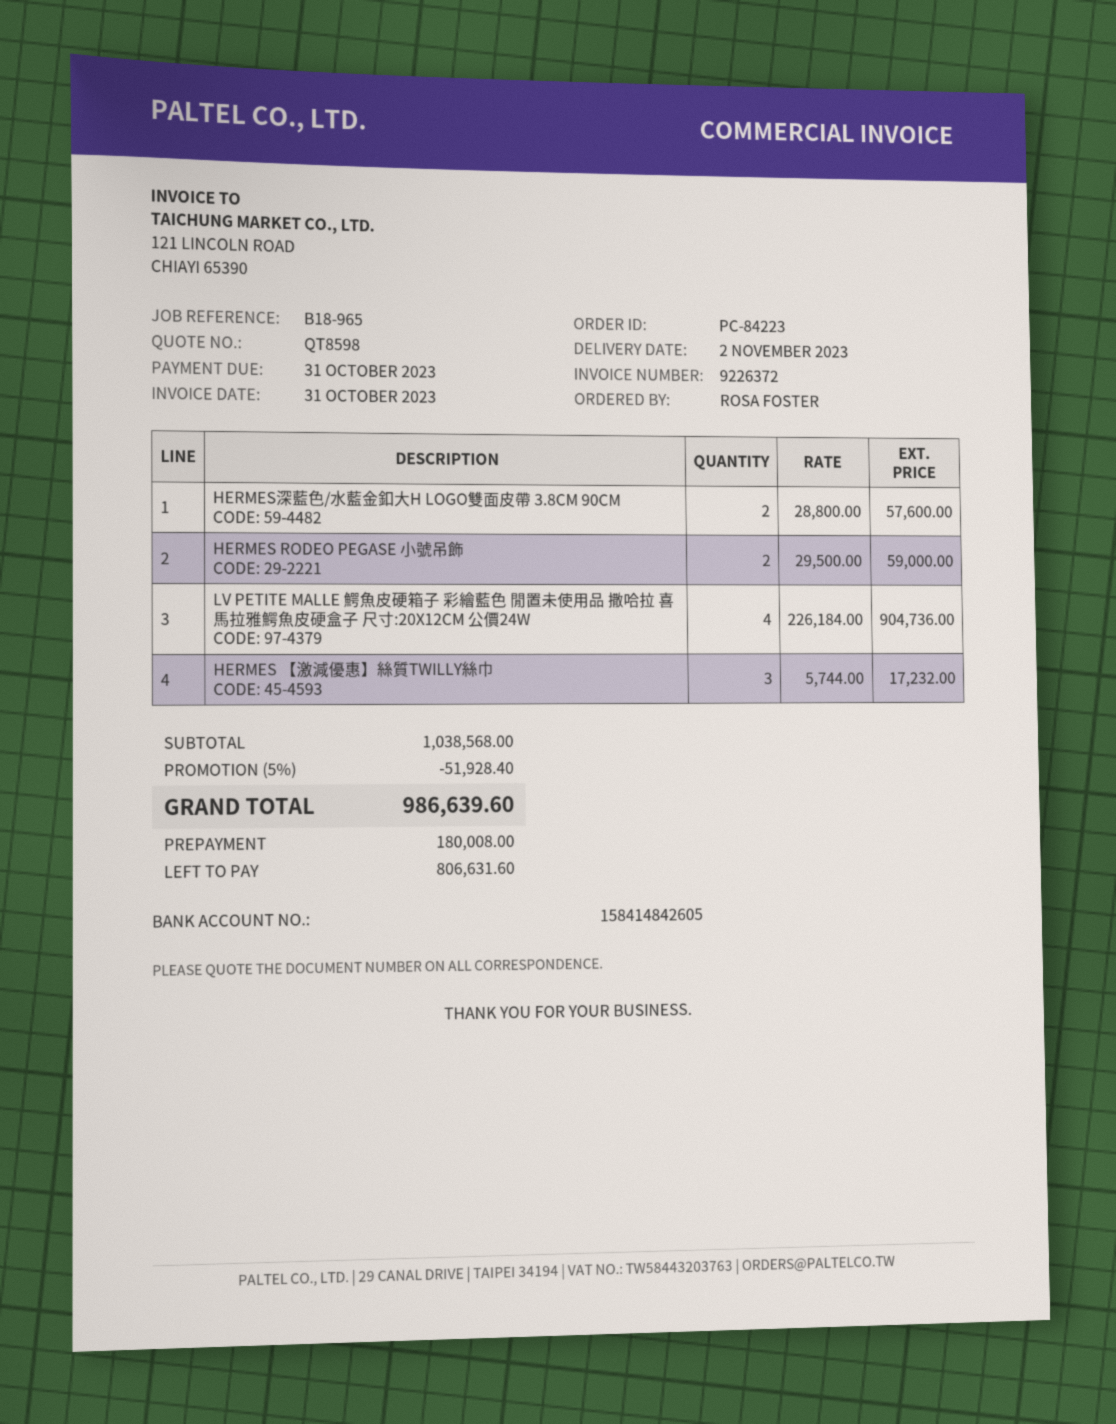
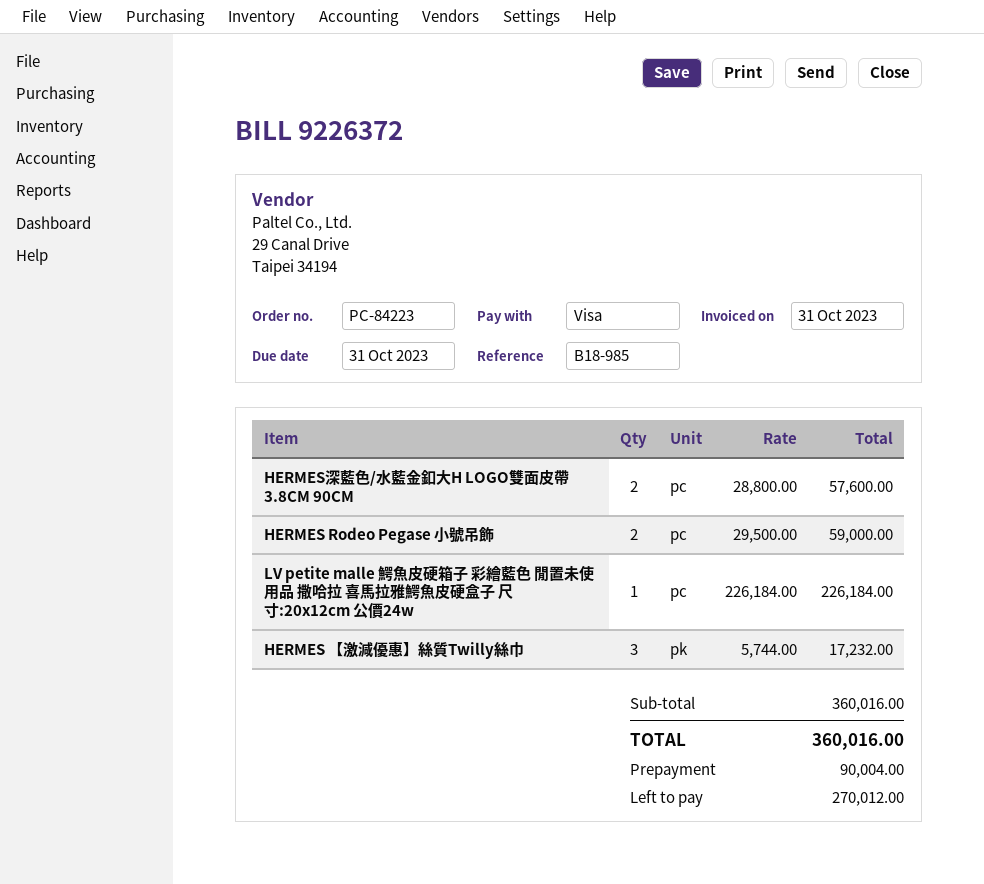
reference: B18-965 -> B18-985
LV PETITE MALLE 鰐魚皮硬箱子 彩繪藍色 閒置未使用品 撒哈拉 喜馬拉雅鰐魚皮硬盒子 尺寸:20X12CM 公價24W: 4 x 226184.00 = 904736.00 -> 1 x 226184.00 = 226184.00
subtotal: 1038568.00 -> 360016.00
discount: 5% = 51928.40 -> none
total: 986639.60 -> 360016.00
deposit: 180008.00 -> 90004.00
balance: 806631.60 -> 270012.00

